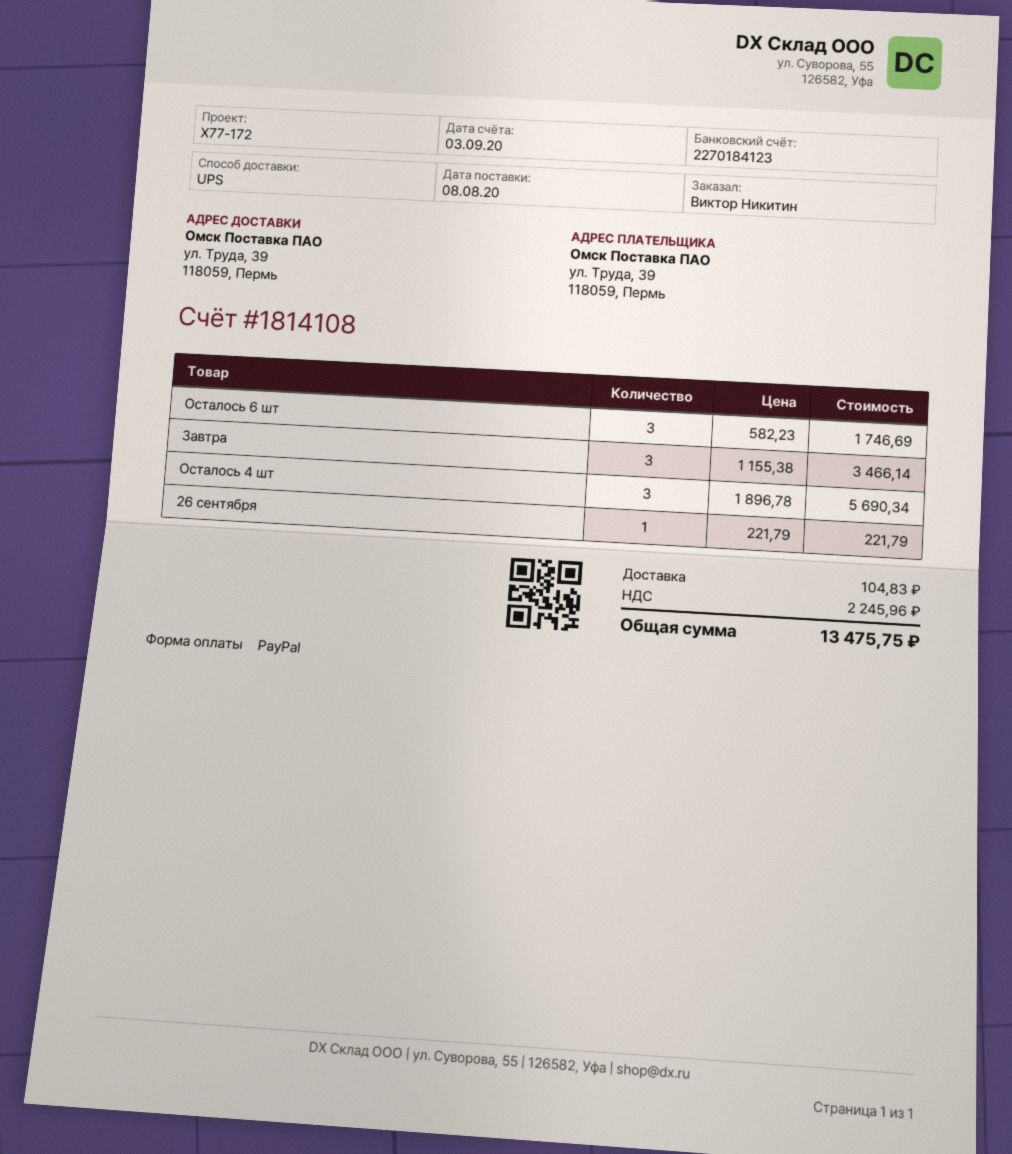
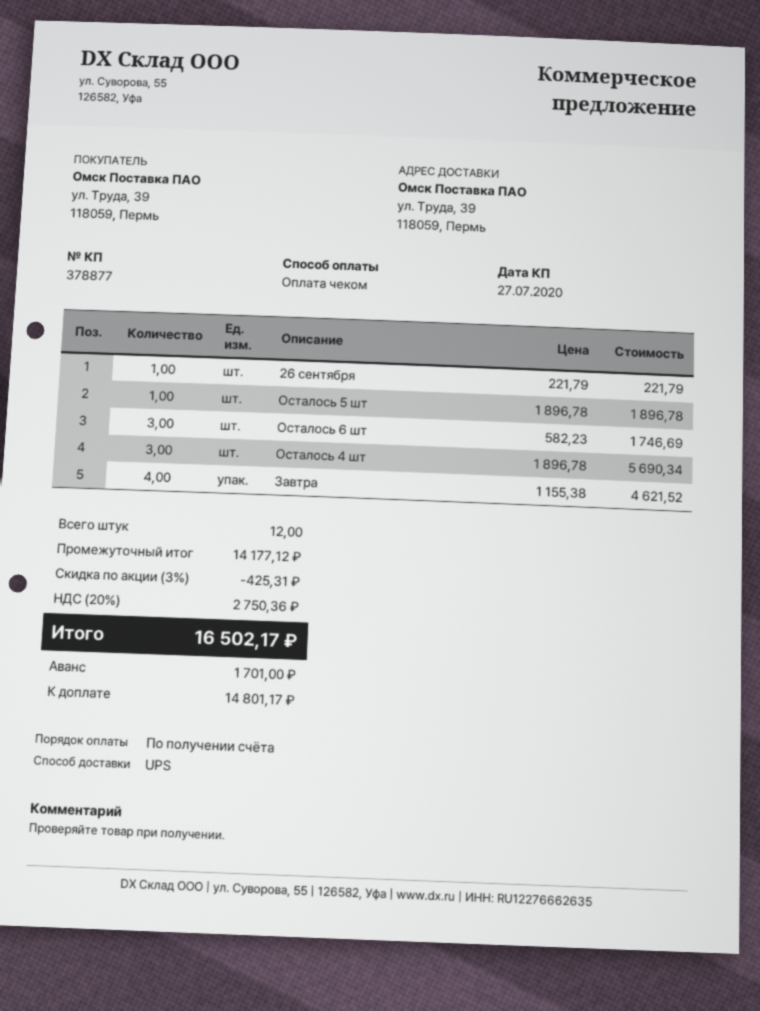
payment method: PayPal -> cheque
Завтра: 3 x 1155.38 = 3466.14 -> 4 x 1155.38 = 4621.52
Осталось 5 шт: none -> 1 x 1896.78 = 1896.78
discount: none -> 3% = 425.31
shipping: 104.83 -> none
tax: 2245.96 -> 2750.36
total: 13475.75 -> 16502.17

